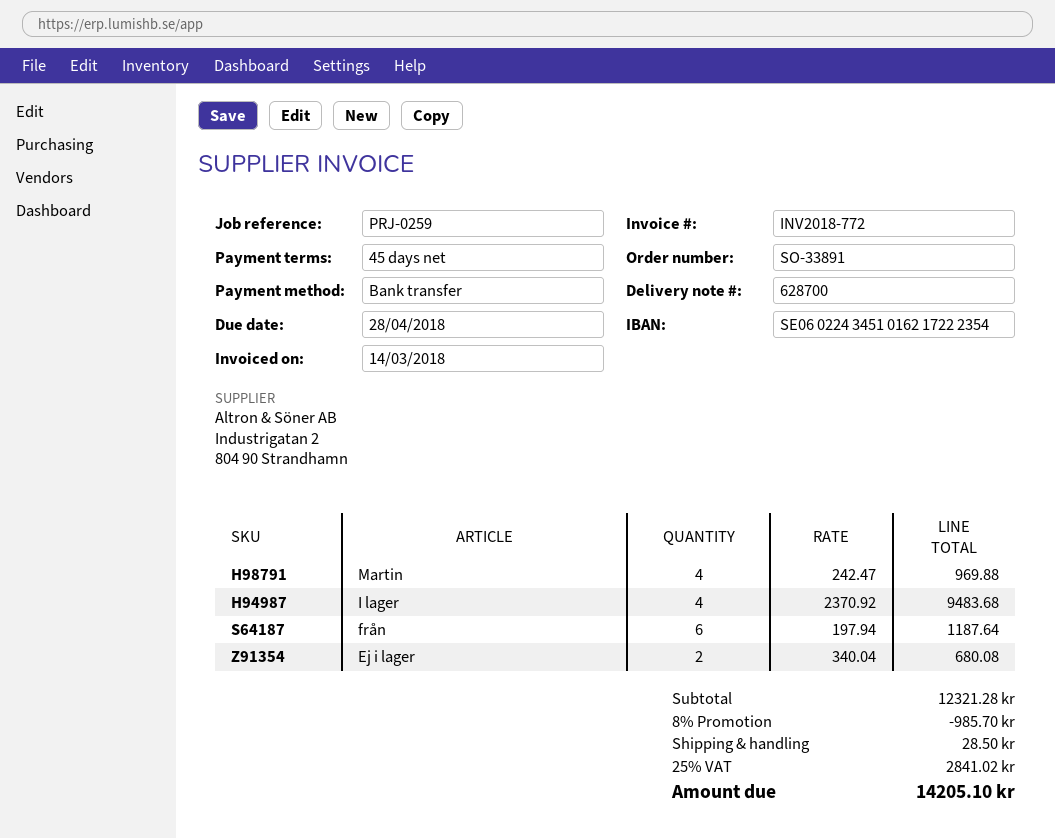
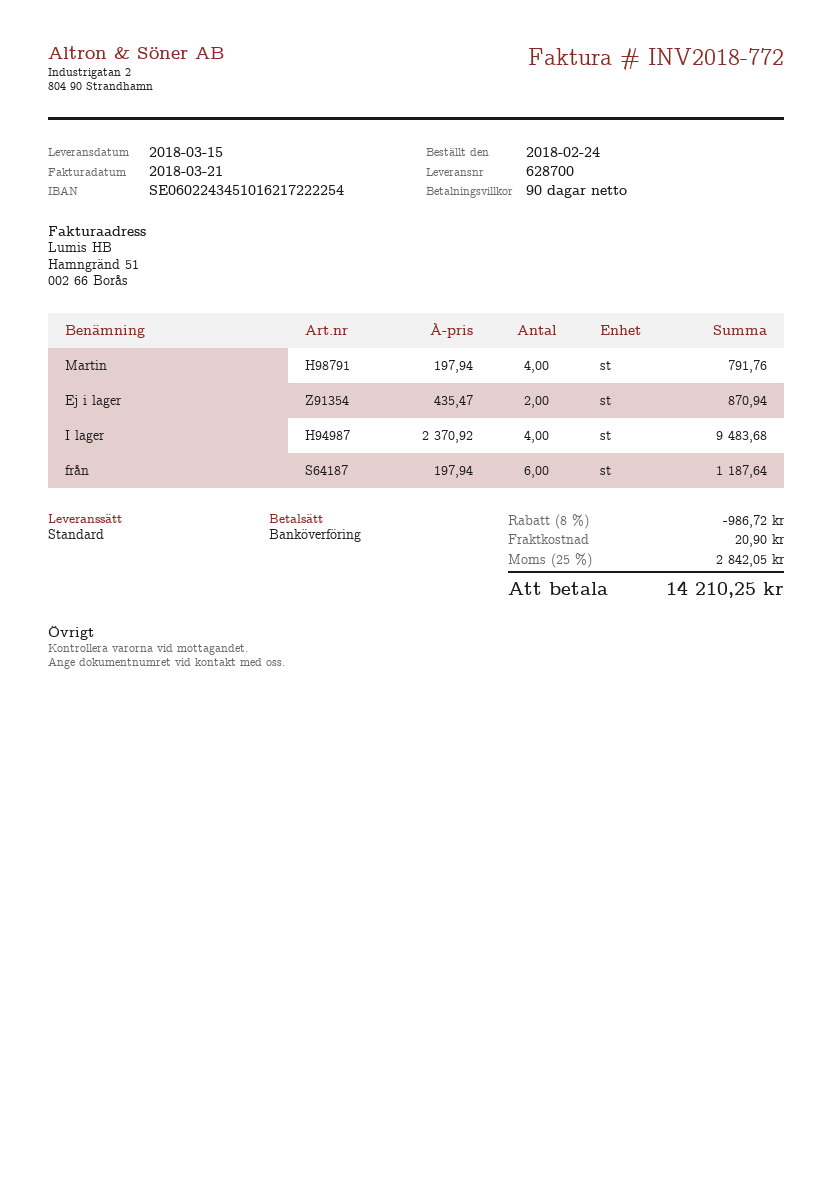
invoice date: 2018-03-14 -> 2018-03-21
payment terms: 45 days -> 90 days
bank account: SE0602243451016217222354 -> SE0602243451016217222254
Martin: 4 x 242.47 = 969.88 -> 4 x 197.94 = 791.76
Ej i lager: 2 x 340.04 = 680.08 -> 2 x 435.47 = 870.94
discount: 8% = 985.70 -> 8% = 986.72
shipping: 28.50 -> 20.90
tax: 25% = 2841.02 -> 25% = 2842.05
total: 14205.10 -> 14210.25

